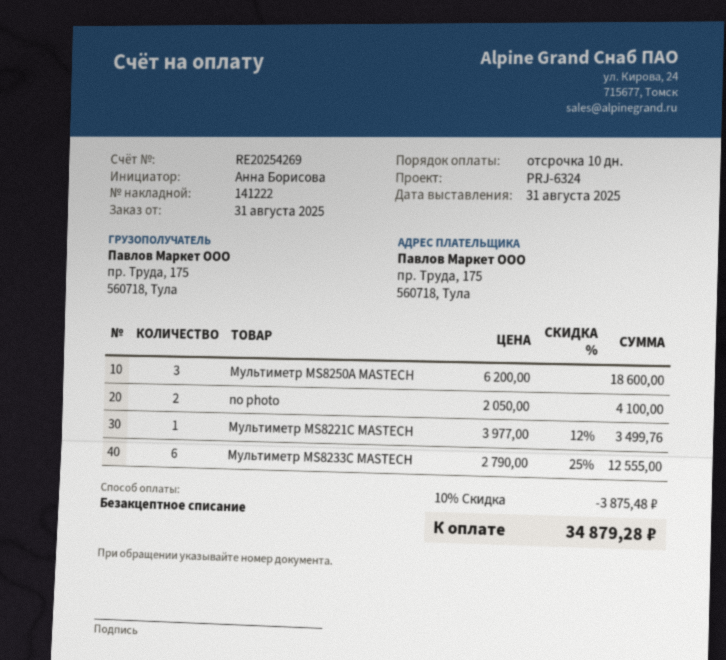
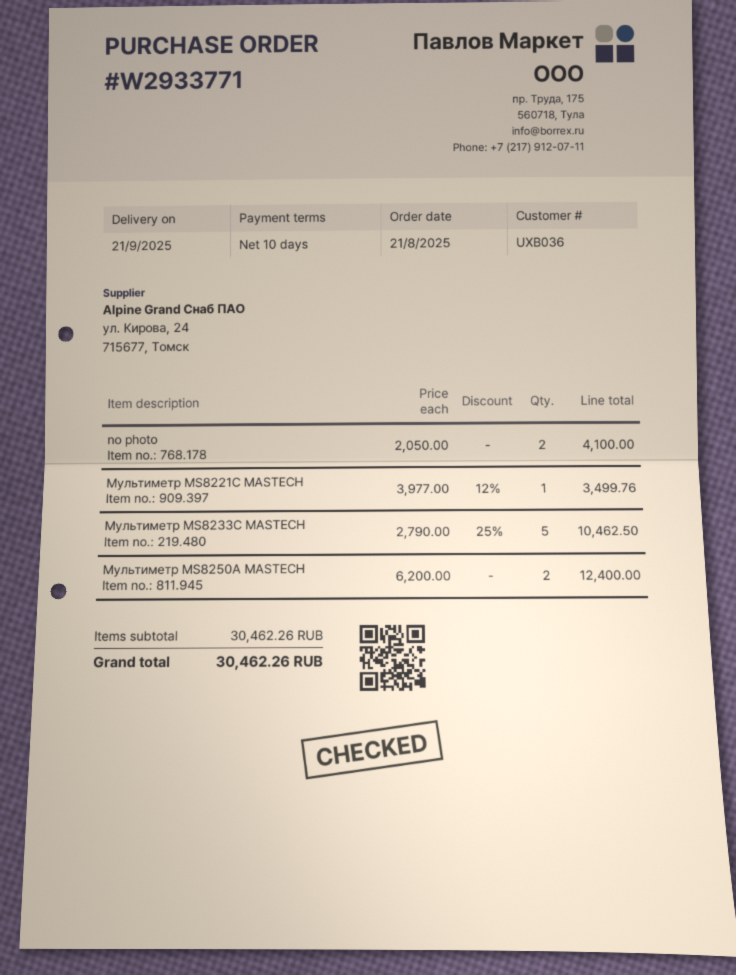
order date: 2025-08-31 -> 2025-08-21
Мультиметр MS8250A MASTECH: 3 x 6200.00 = 18600.00 -> 2 x 6200.00 = 12400.00
Мультиметр MS8233C MASTECH: 6 x 2790.00 - 25% = 12555.00 -> 5 x 2790.00 - 25% = 10462.50
discount: 10% = 3875.48 -> none
total: 34879.28 -> 30462.26

